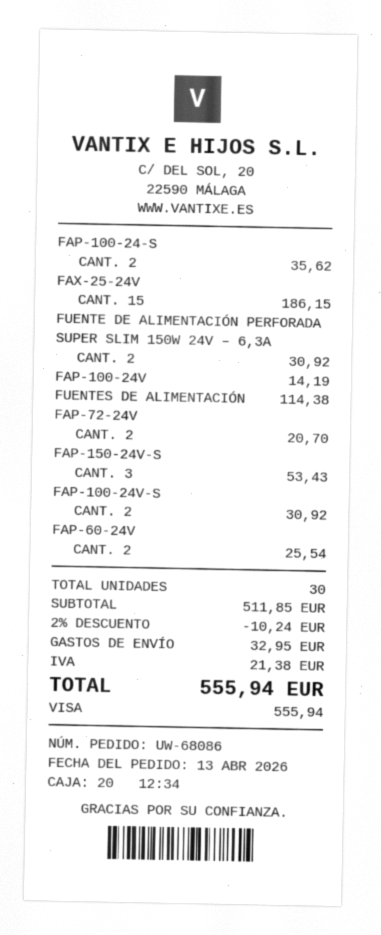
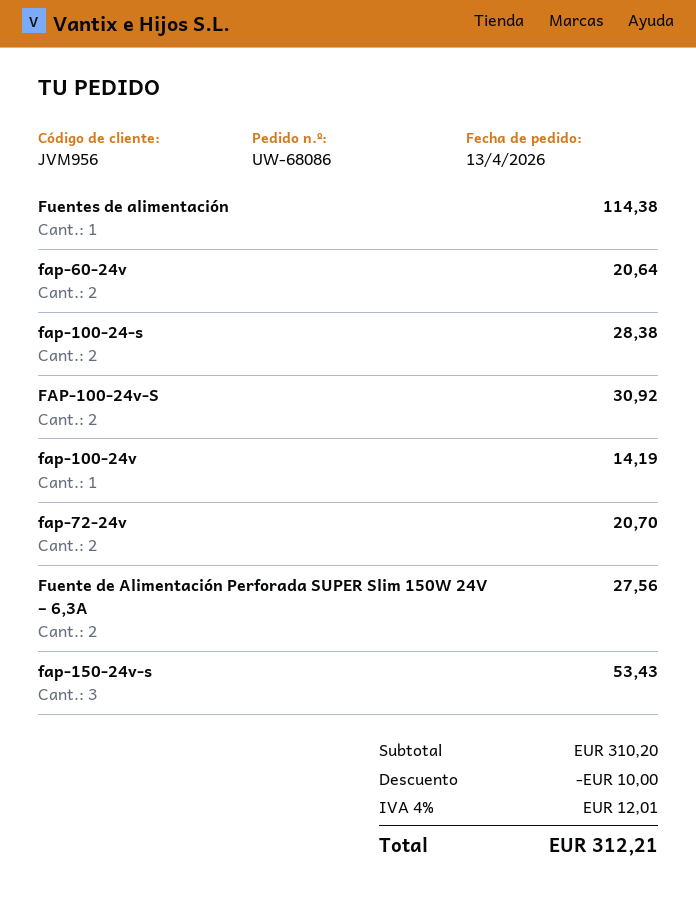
FAP-100-24-S: 2 for 35.62 -> 2 for 28.38
FAX-25-24V: 15 for 186.15 -> none
FUENTE DE ALIMENTACIÓN PERFORADA SUPER SLIM 150W 24V – 6,3A: 2 for 30.92 -> 2 for 27.56
FAP-60-24V: 2 for 25.54 -> 2 for 20.64
subtotal: 511.85 -> 310.20
discount: 10.24 -> 10.00
shipping: 32.95 -> none
tax: 21.38 -> 12.01
total: 555.94 -> 312.21

